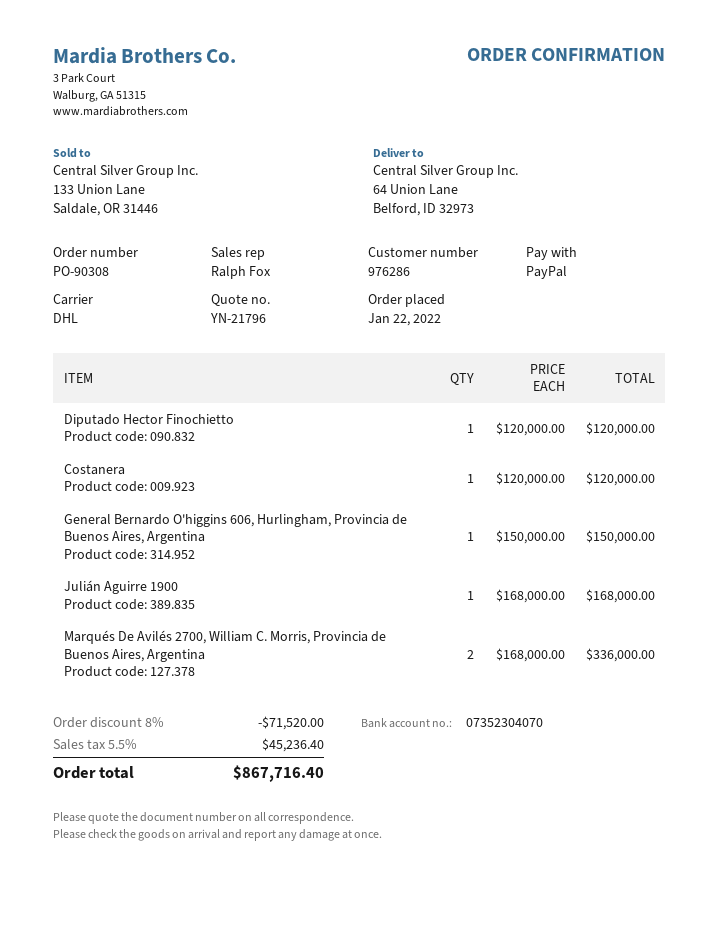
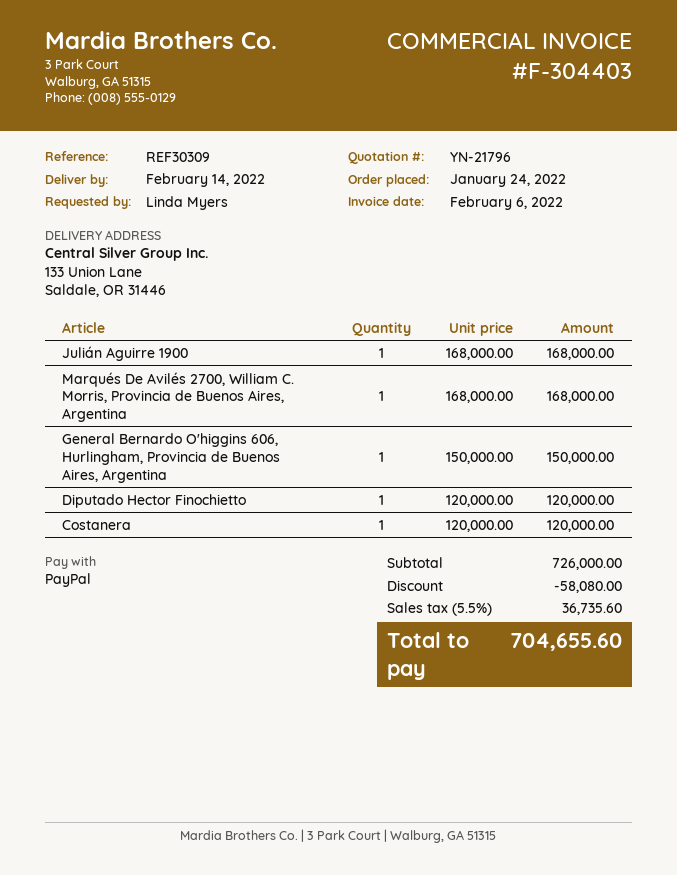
order date: 2022-01-22 -> 2022-01-24
ship to: 64 Union Lane, Belford, ID 32973 -> 133 Union Lane, Saldale, OR 31446
Marqués De Avilés 2700, William C. Morris, Provincia de Buenos Aires, Argentina: 2 x 168000.00 = 336000.00 -> 1 x 168000.00 = 168000.00
discount: 71520.00 -> 58080.00
tax: 5.5% = 45236.40 -> 5.5% = 36735.60
total: 867716.40 -> 704655.60

